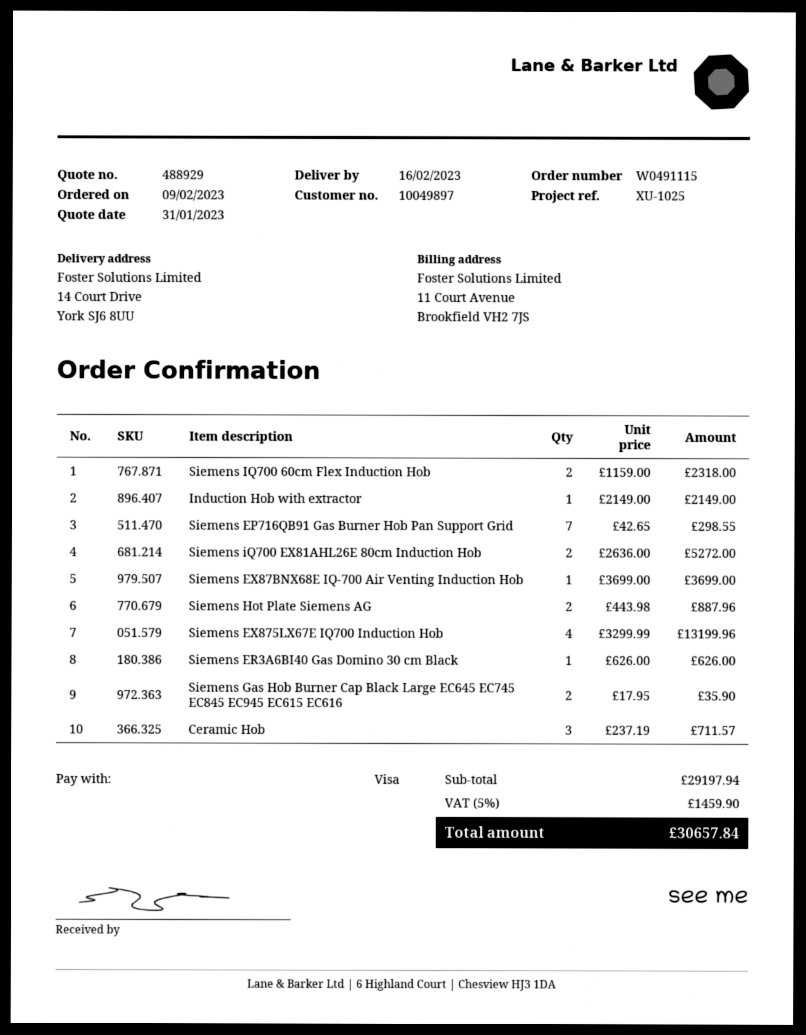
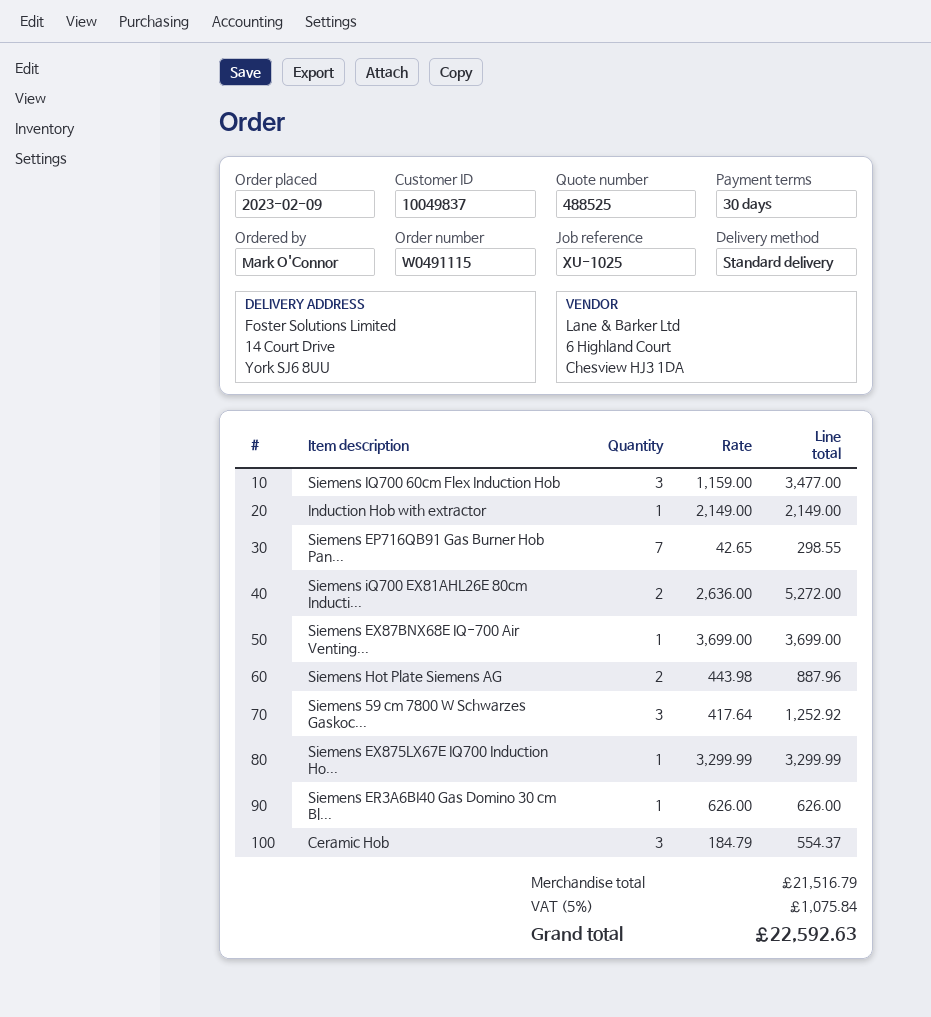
quote number: 488929 -> 488525
customer number: 10049897 -> 10049837
Siemens IQ700 60cm Flex Induction Hob: 2 x 1159.00 = 2318.00 -> 3 x 1159.00 = 3477.00
Siemens EX875LX67E IQ700 Induction Hob: 4 x 3299.99 = 13199.96 -> 1 x 3299.99 = 3299.99
Siemens Gas Hob Burner Cap Black Large EC645 EC745 EC845 EC945 EC615 EC616: 2 x 17.95 = 35.90 -> none
Ceramic Hob: 3 x 237.19 = 711.57 -> 3 x 184.79 = 554.37
Siemens 59 cm 7800 W Schwarzes Gaskoc...: none -> 3 x 417.64 = 1252.92
subtotal: 29197.94 -> 21516.79
tax: 5% = 1459.90 -> 5% = 1075.84
total: 30657.84 -> 22592.63

